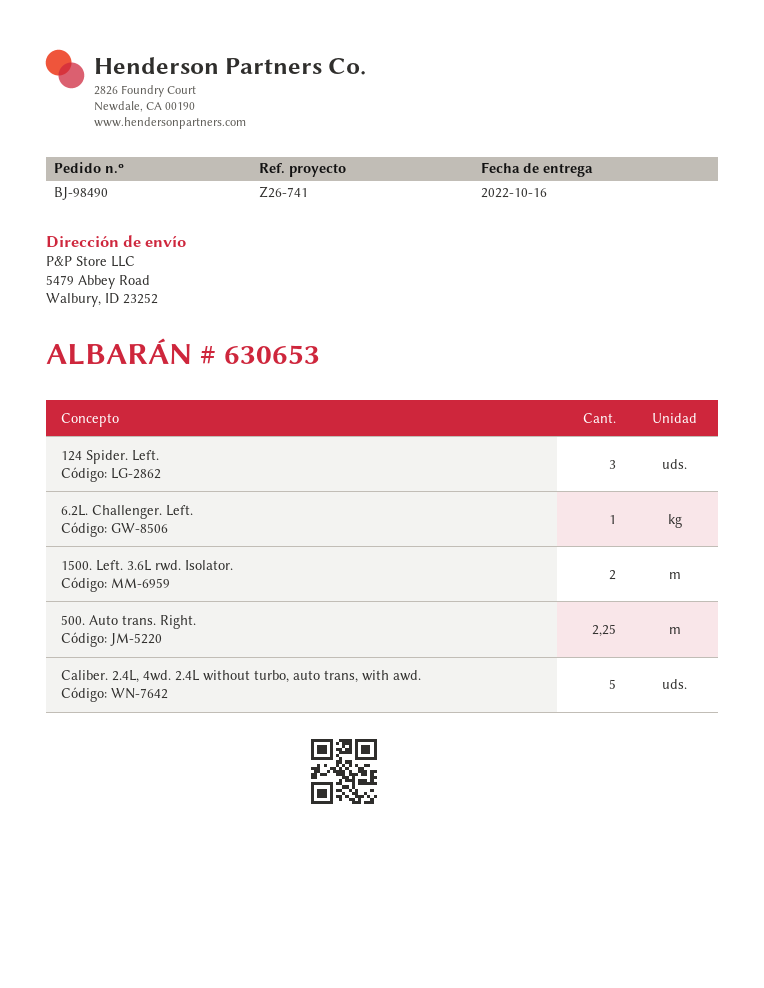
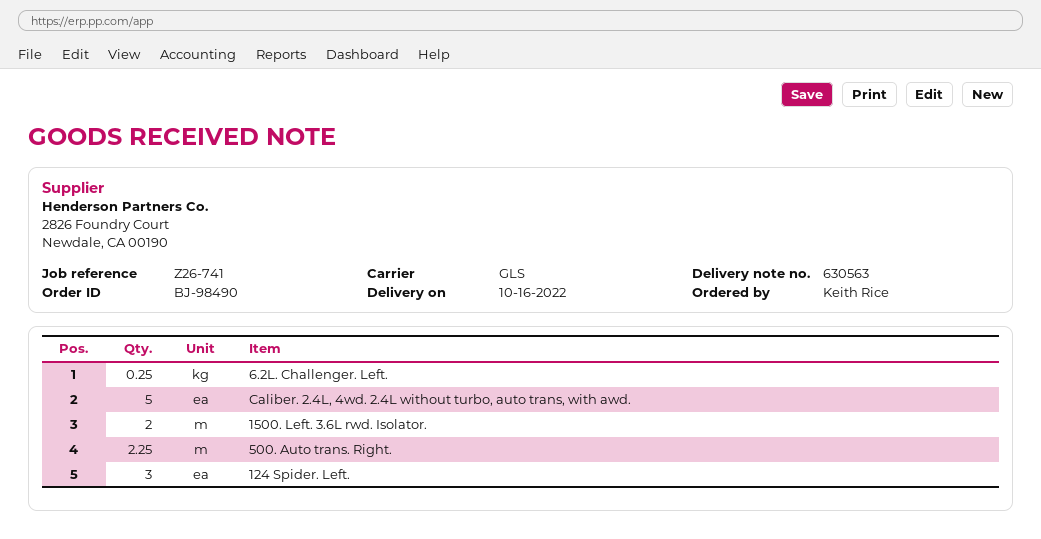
delivery note number: 630653 -> 630563
6.2L. Challenger. Left.: 1 -> 0.25

